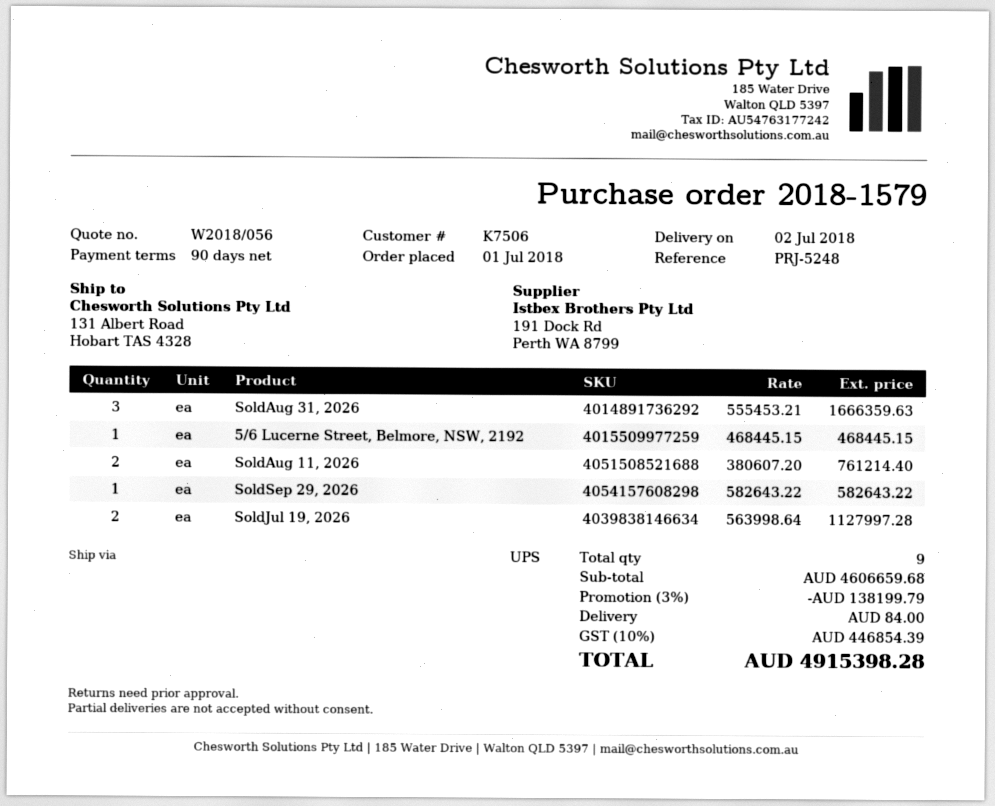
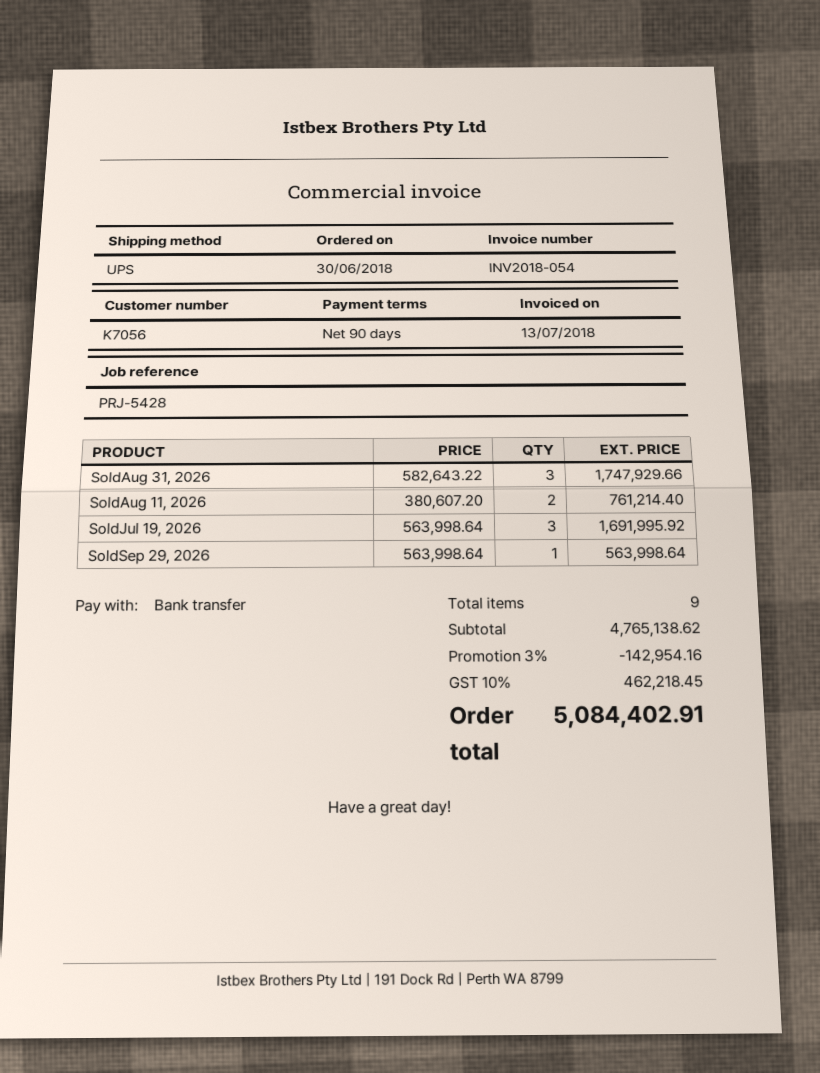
order date: 2018-07-01 -> 2018-06-30
customer number: K7506 -> K7056
reference: PRJ-5248 -> PRJ-5428
SoldAug 31, 2026: 3 x 555453.21 = 1666359.63 -> 3 x 582643.22 = 1747929.66
5/6 Lucerne Street, Belmore, NSW, 2192: 1 x 468445.15 = 468445.15 -> none
SoldSep 29, 2026: 1 x 582643.22 = 582643.22 -> 1 x 563998.64 = 563998.64
SoldJul 19, 2026: 2 x 563998.64 = 1127997.28 -> 3 x 563998.64 = 1691995.92
subtotal: 4606659.68 -> 4765138.62
discount: 3% = 138199.79 -> 3% = 142954.16
shipping: 84.00 -> none
tax: 10% = 446854.39 -> 10% = 462218.45
total: 4915398.28 -> 5084402.91

